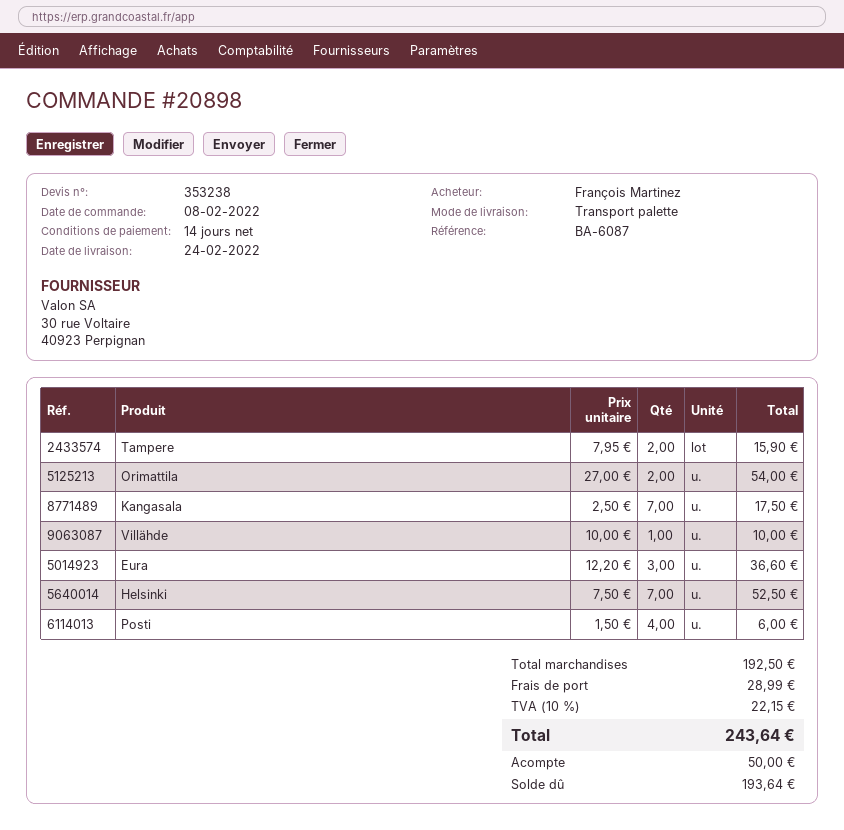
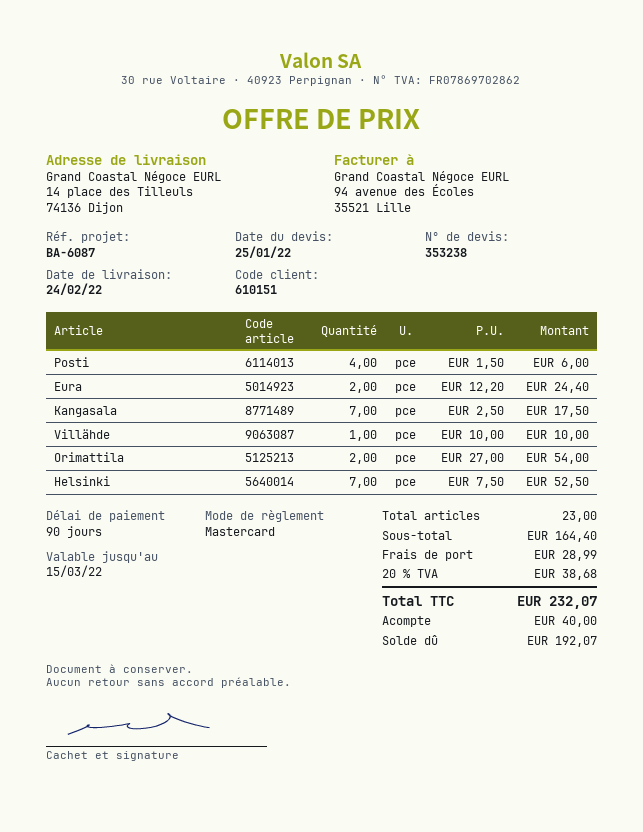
payment terms: 14 days -> 90 days
Tampere: 2 x 7.95 = 15.90 -> none
Eura: 3 x 12.20 = 36.60 -> 2 x 12.20 = 24.40
subtotal: 192.50 -> 164.40
tax: 10% = 22.15 -> 20% = 38.68
total: 243.64 -> 232.07
deposit: 50.00 -> 40.00
balance: 193.64 -> 192.07

